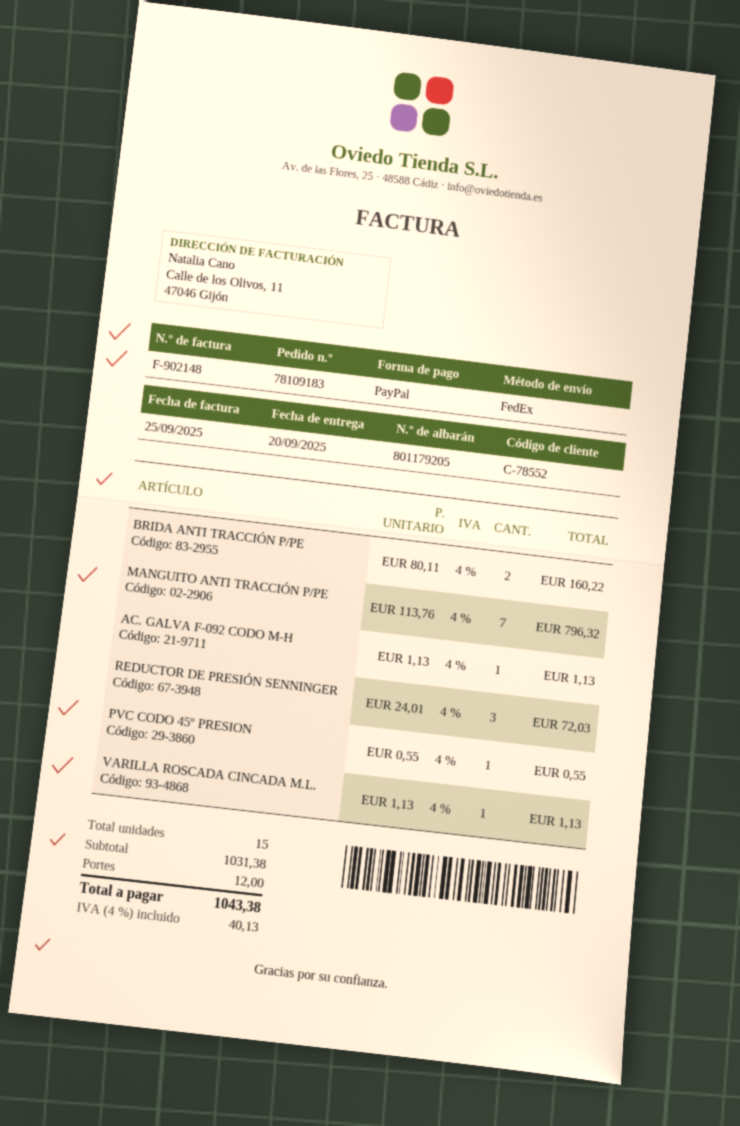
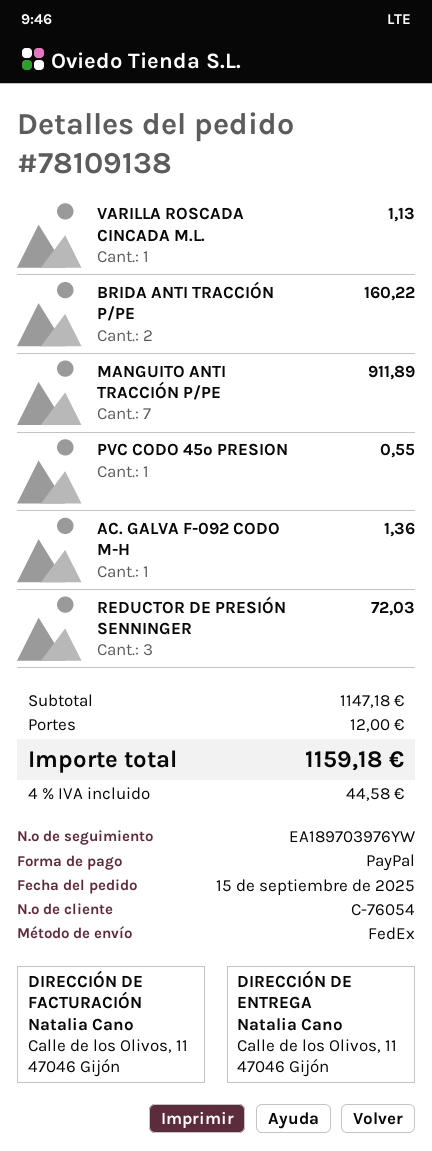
order number: 78109183 -> 78109138
customer number: C-78552 -> C-76054
MANGUITO ANTI TRACCIÓN P/PE: 7 for 796.32 -> 7 for 911.89
AC. GALVA F-092 CODO M-H: 1 for 1.13 -> 1 for 1.36
subtotal: 1031.38 -> 1147.18
tax: 4% = 40.13 -> 4% = 44.58
total: 1043.38 -> 1159.18

